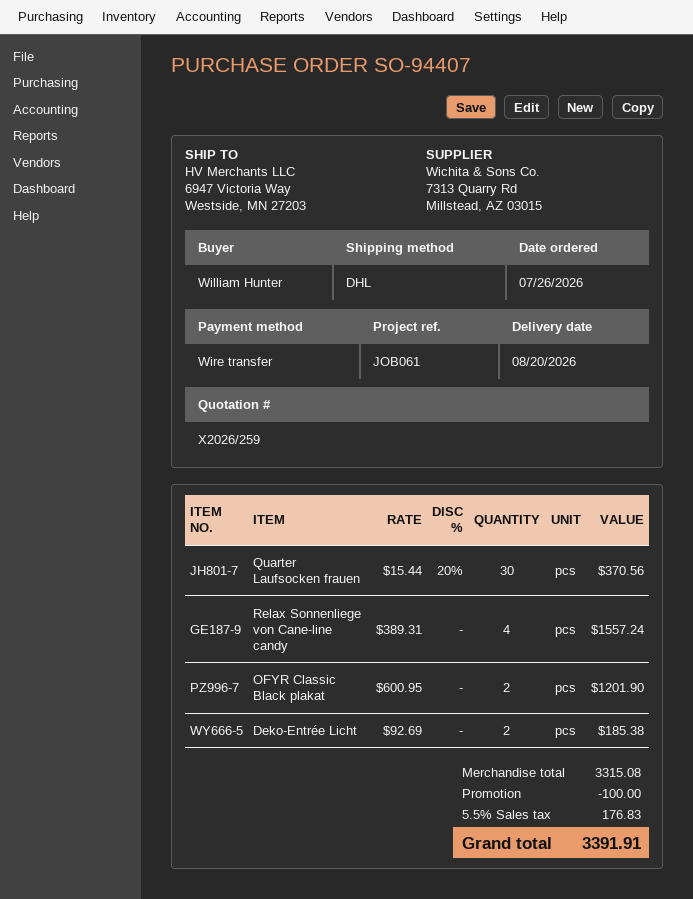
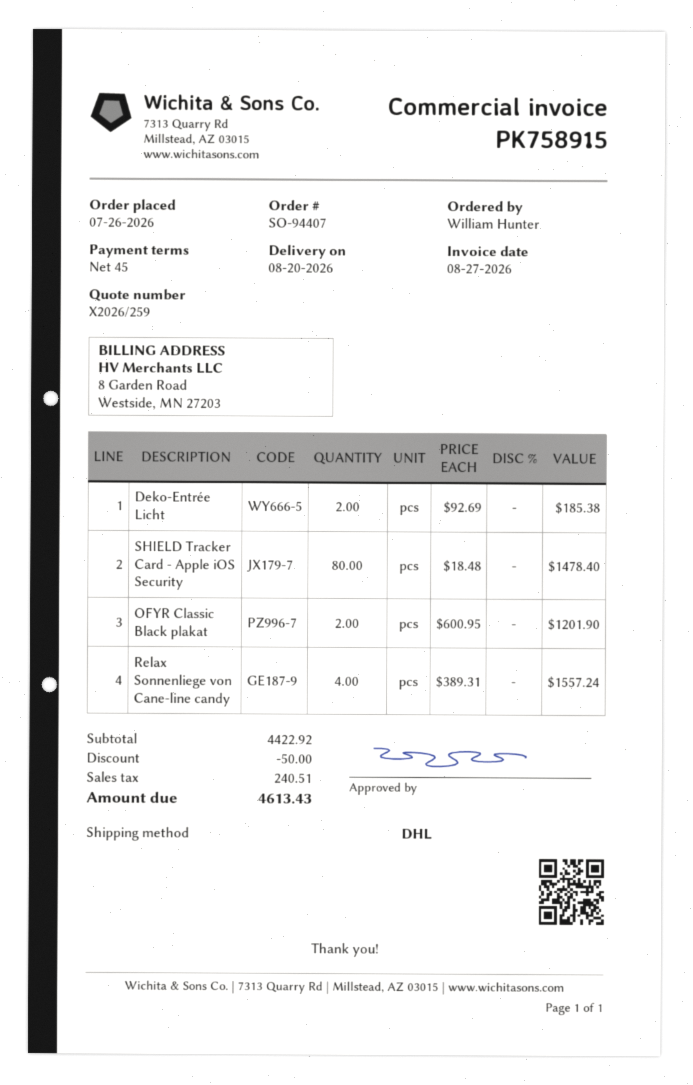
Quarter Laufsocken frauen: 30 x 15.44 - 20% = 370.56 -> none
SHIELD Tracker Card - Apple iOS Security: none -> 80 x 18.48 = 1478.40
subtotal: 3315.08 -> 4422.92
discount: 100.00 -> 50.00
tax: 176.83 -> 240.51
total: 3391.91 -> 4613.43

